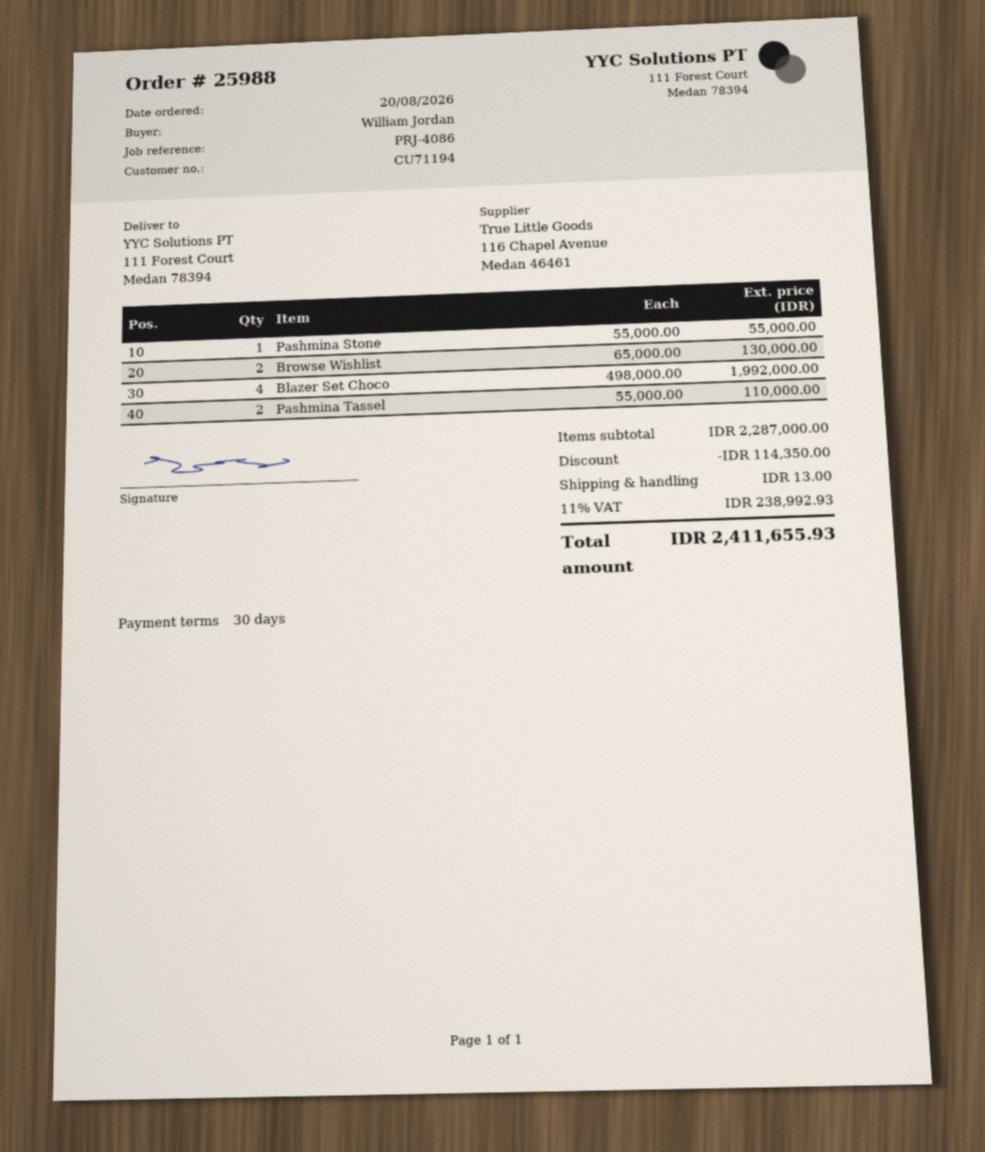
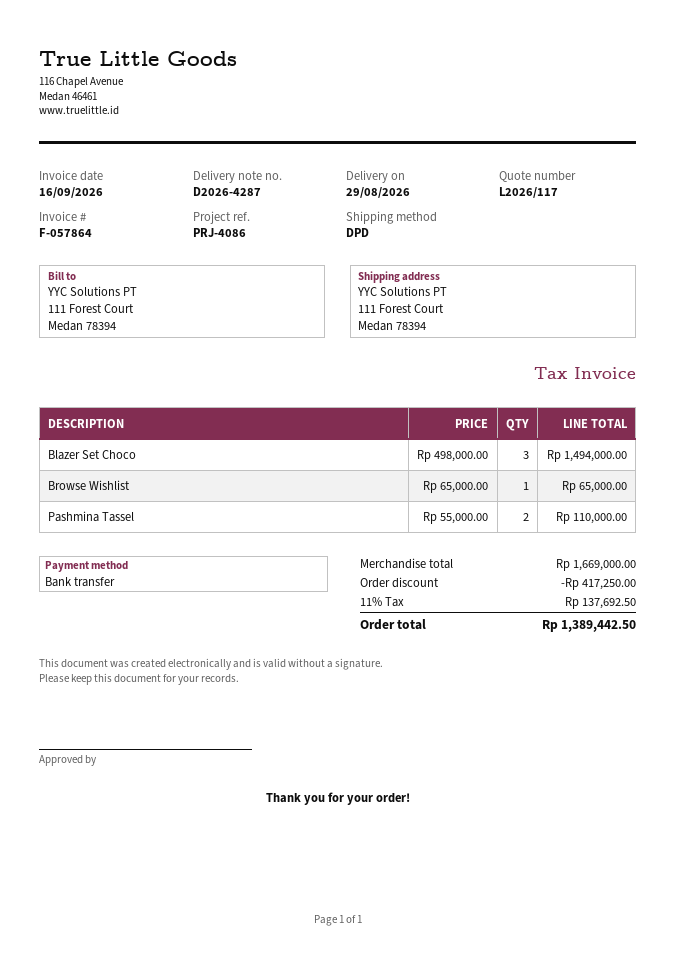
Pashmina Stone: 1 x 55000.00 = 55000.00 -> none
Browse Wishlist: 2 x 65000.00 = 130000.00 -> 1 x 65000.00 = 65000.00
Blazer Set Choco: 4 x 498000.00 = 1992000.00 -> 3 x 498000.00 = 1494000.00
subtotal: 2287000.00 -> 1669000.00
discount: 114350.00 -> 417250.00
shipping: 13.00 -> none
tax: 11% = 238992.93 -> 11% = 137692.50
total: 2411655.93 -> 1389442.50

